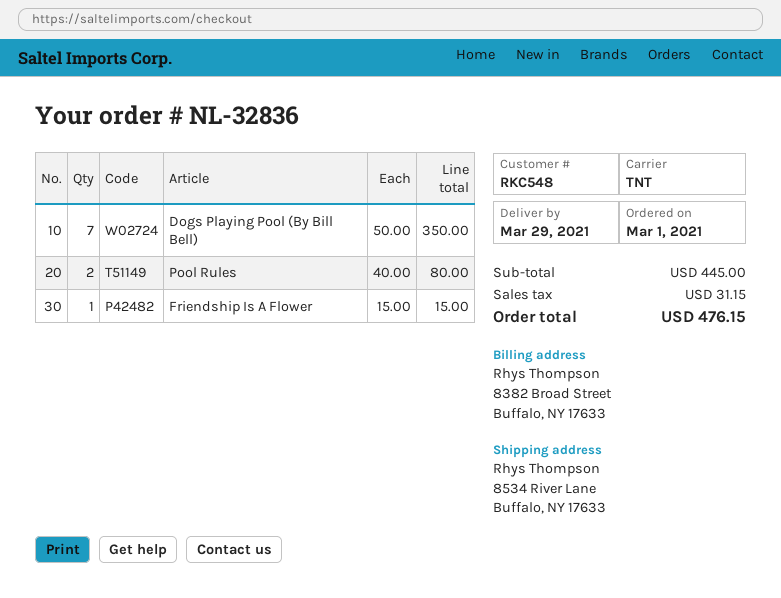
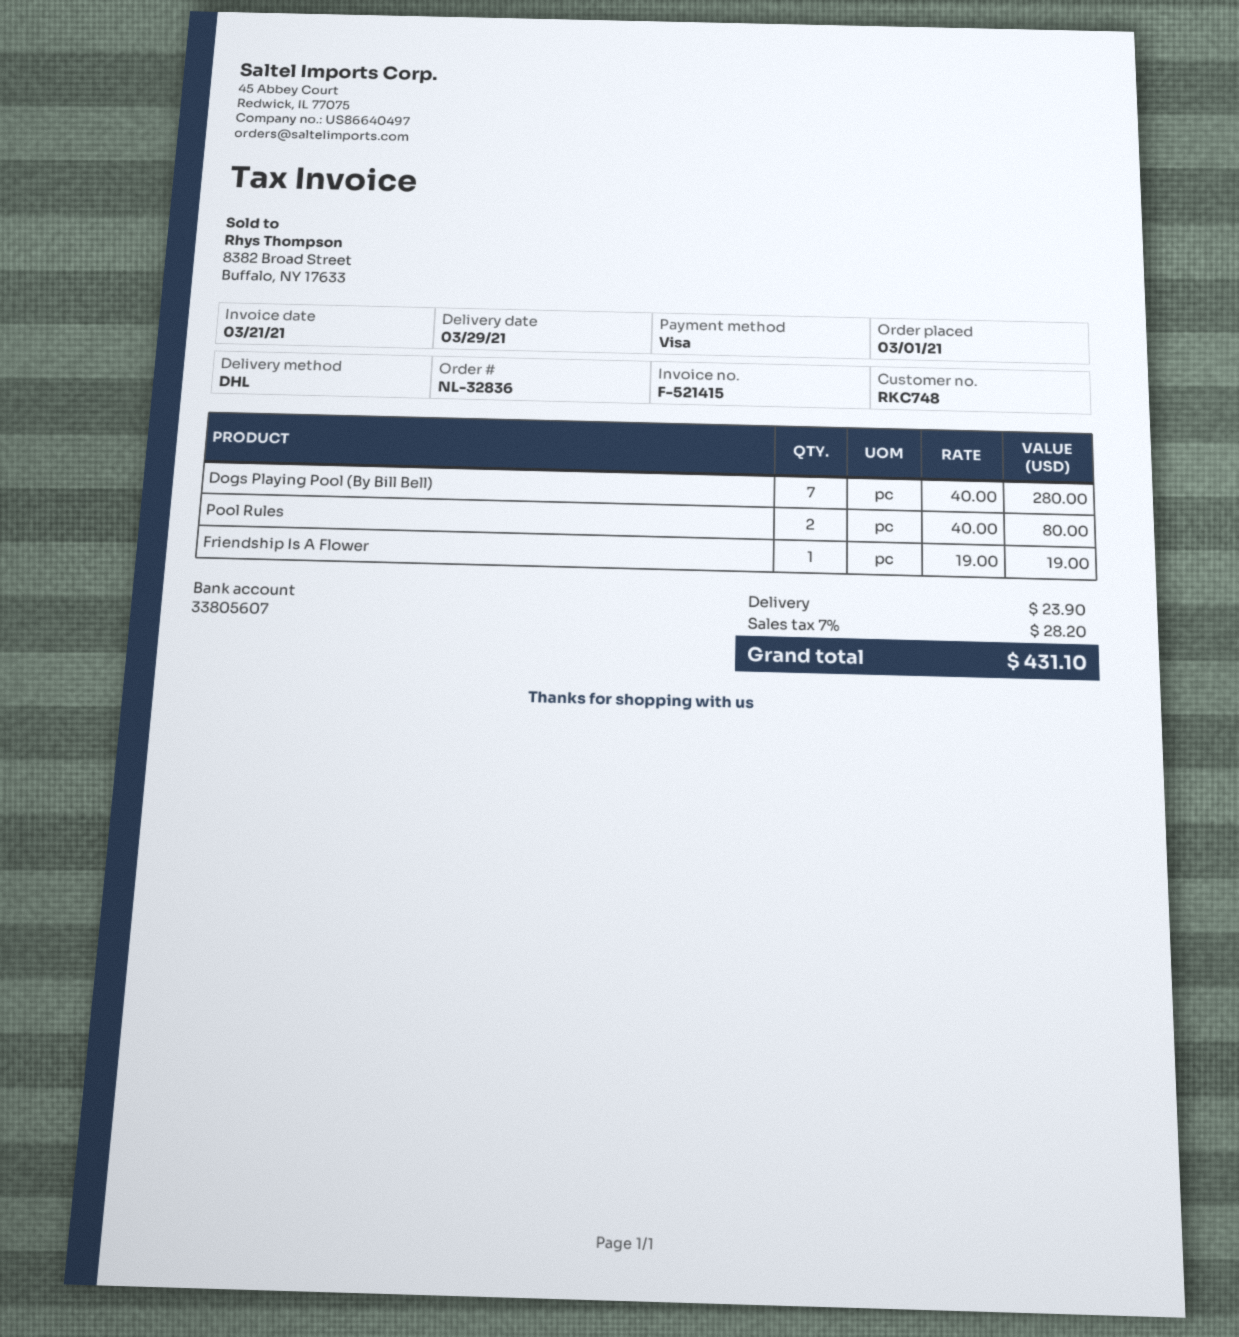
customer number: RKC548 -> RKC748
shipping method: TNT -> DHL
Dogs Playing Pool (By Bill Bell): 7 x 50.00 = 350.00 -> 7 x 40.00 = 280.00
Friendship Is A Flower: 1 x 15.00 = 15.00 -> 1 x 19.00 = 19.00
shipping: none -> 23.90
tax: 31.15 -> 28.20
total: 476.15 -> 431.10

